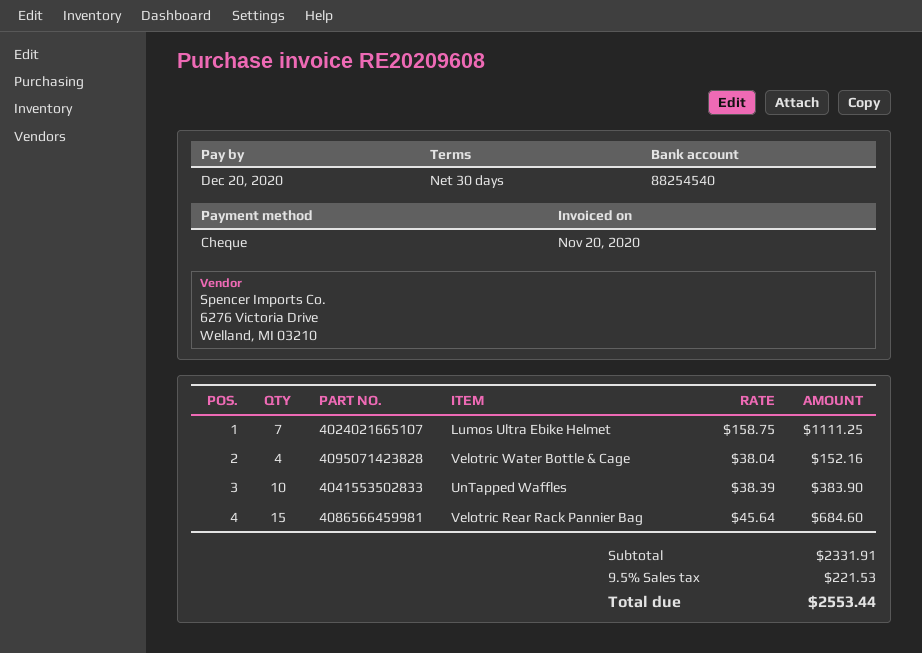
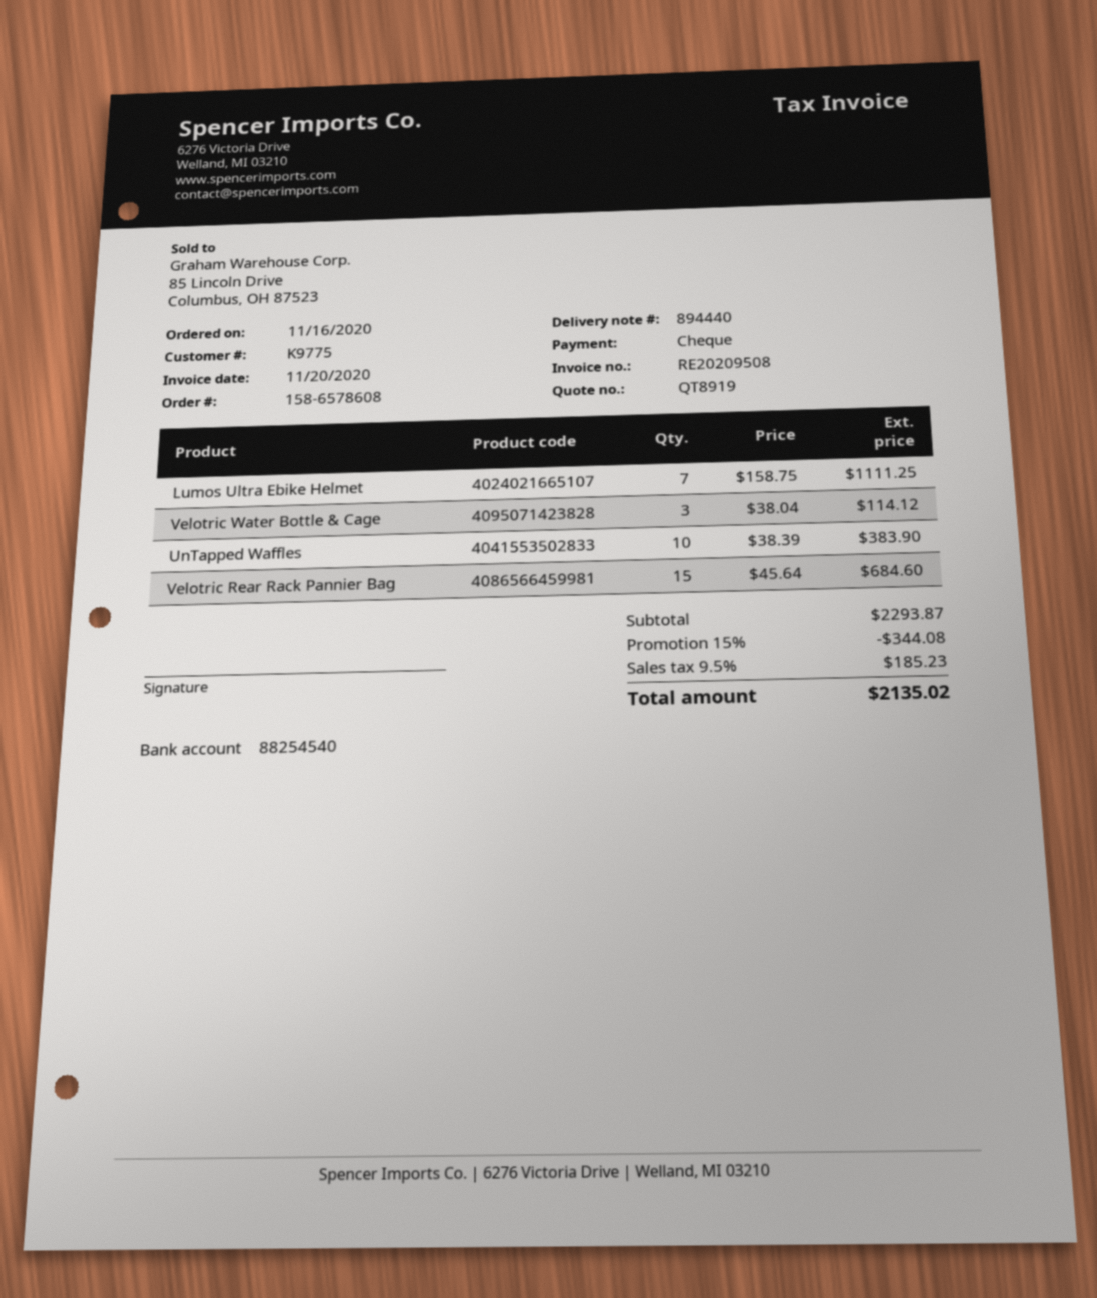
invoice number: RE20209608 -> RE20209508
Velotric Water Bottle & Cage: 4 x 38.04 = 152.16 -> 3 x 38.04 = 114.12
subtotal: 2331.91 -> 2293.87
discount: none -> 15% = 344.08
tax: 9.5% = 221.53 -> 9.5% = 185.23
total: 2553.44 -> 2135.02

